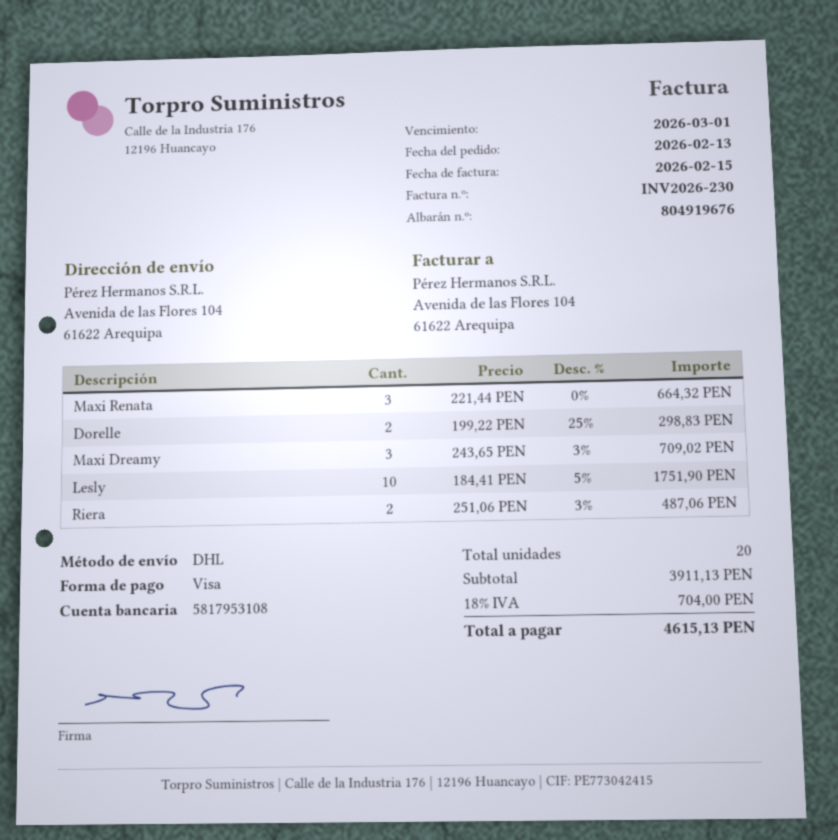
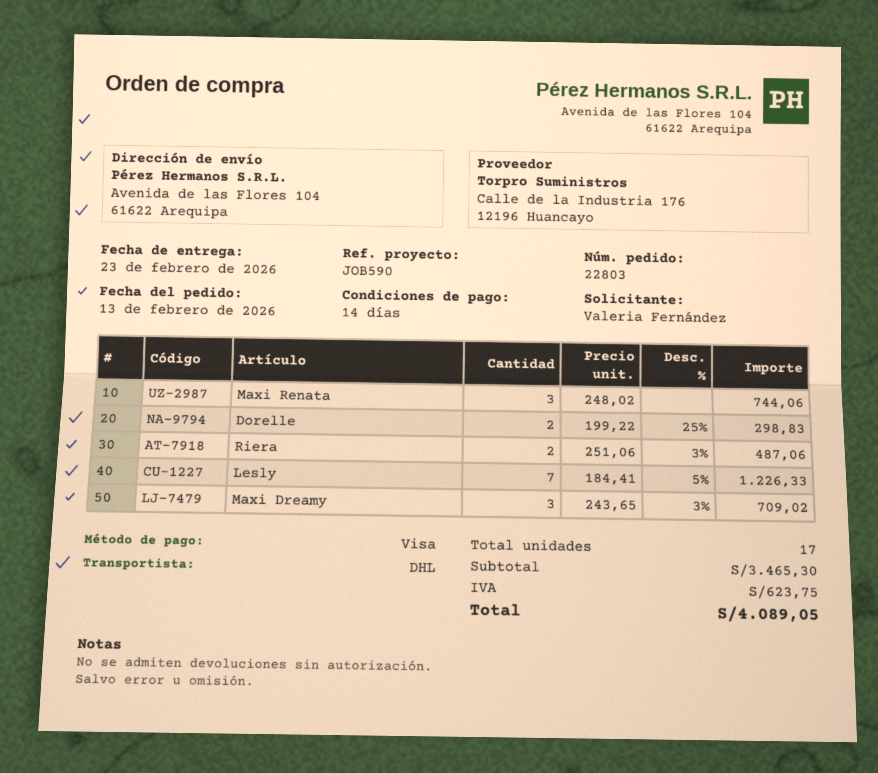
Maxi Renata: 3 x 221.44 = 664.32 -> 3 x 248.02 = 744.06
Lesly: 10 x 184.41 - 5% = 1751.90 -> 7 x 184.41 - 5% = 1226.33
total quantity: 20 -> 17
subtotal: 3911.13 -> 3465.30
tax: 704.00 -> 623.75
total: 4615.13 -> 4089.05

